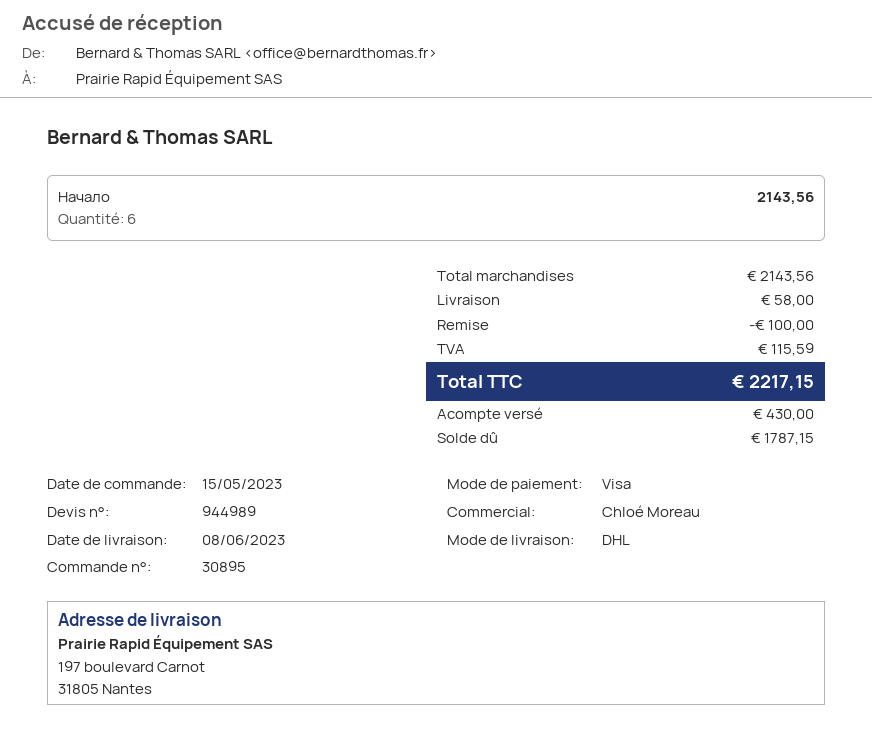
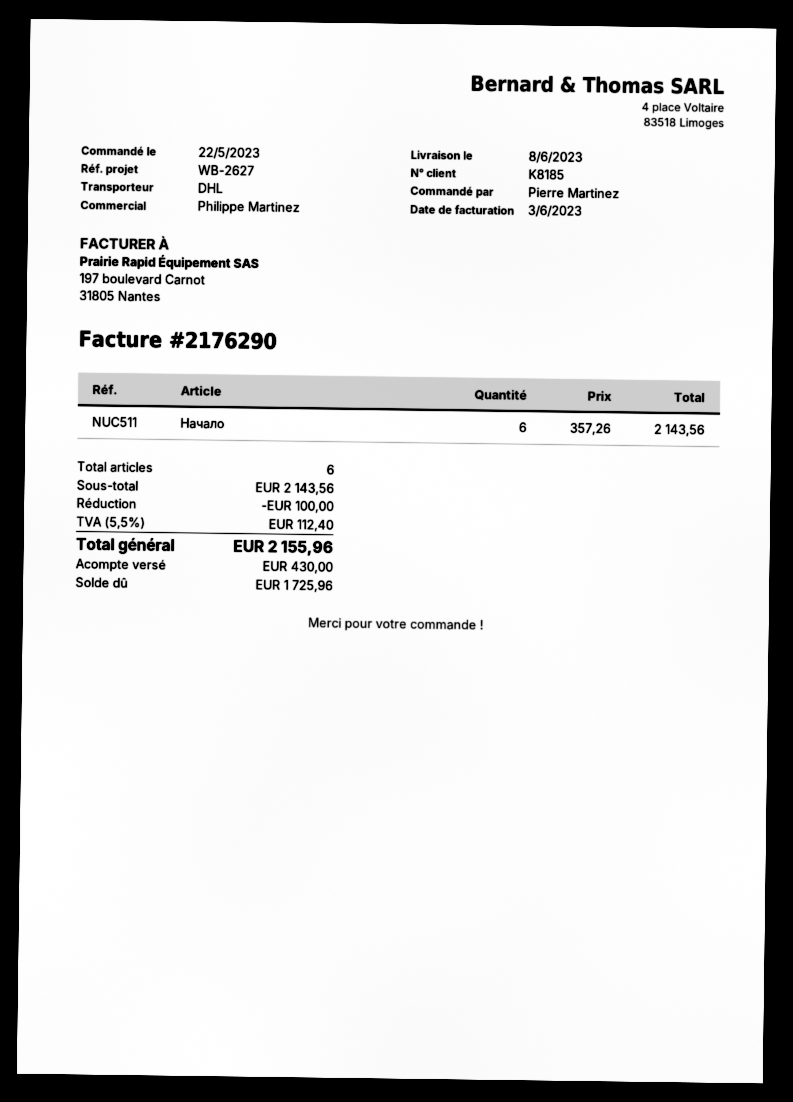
order date: 2023-05-15 -> 2023-05-22
sales rep: Chloé Moreau -> Philippe Martinez
shipping: 58.00 -> none
tax: 115.59 -> 112.40
total: 2217.15 -> 2155.96
balance: 1787.15 -> 1725.96

